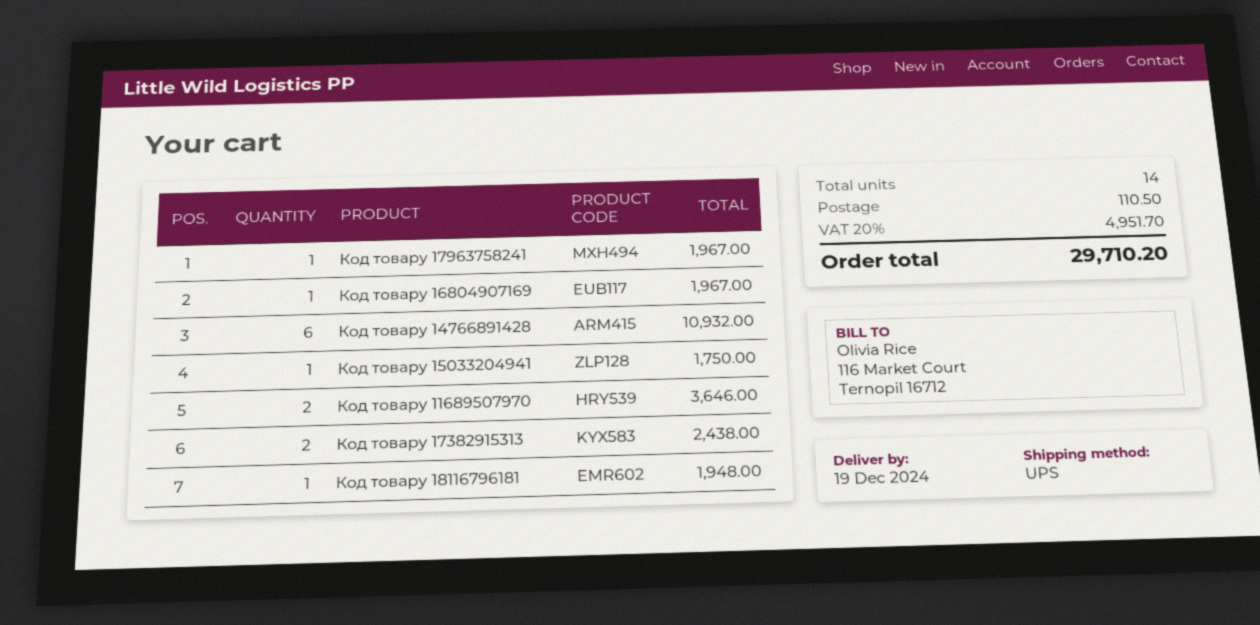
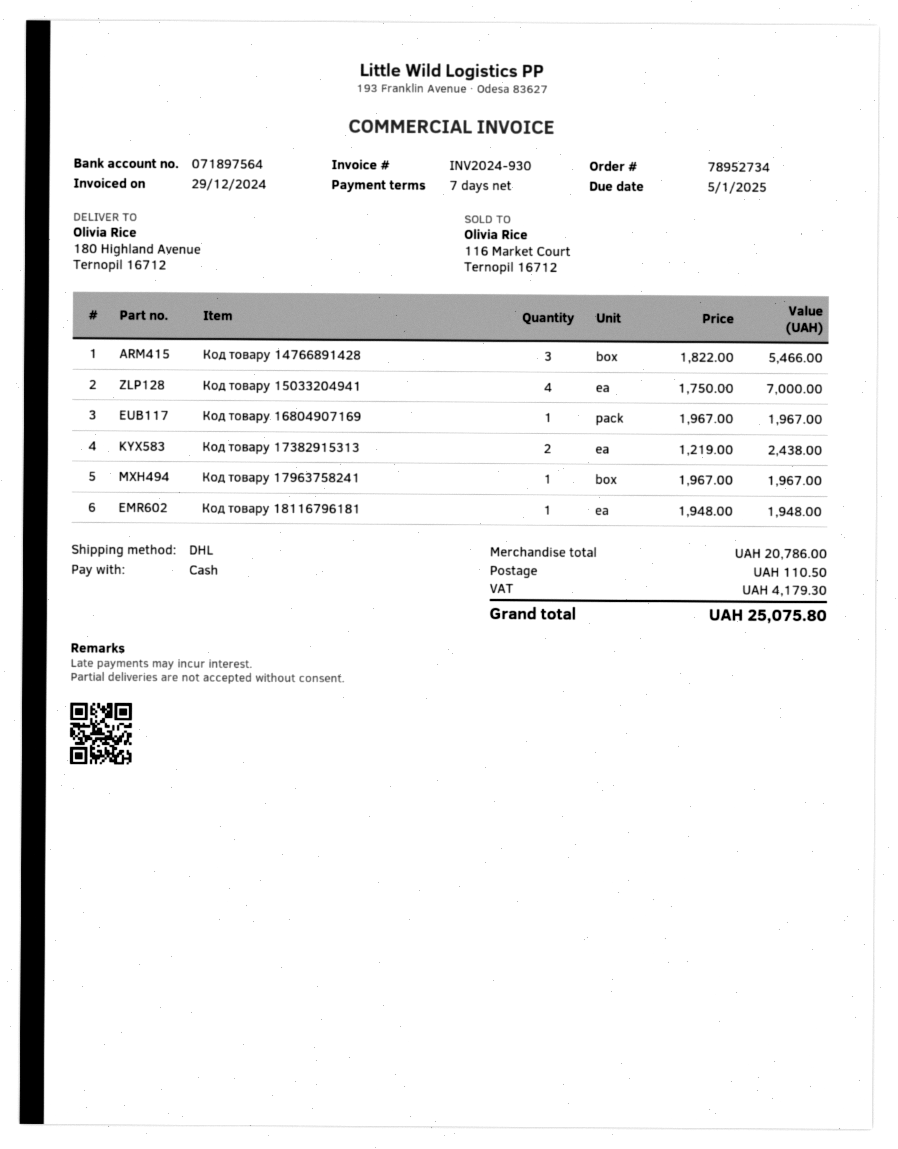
shipping method: UPS -> DHL
Код товару 14766891428: 6 for 10932.00 -> 3 for 5466.00
Код товару 15033204941: 1 for 1750.00 -> 4 for 7000.00
Код товару 11689507970: 2 for 3646.00 -> none
tax: 4951.70 -> 4179.30
total: 29710.20 -> 25075.80

